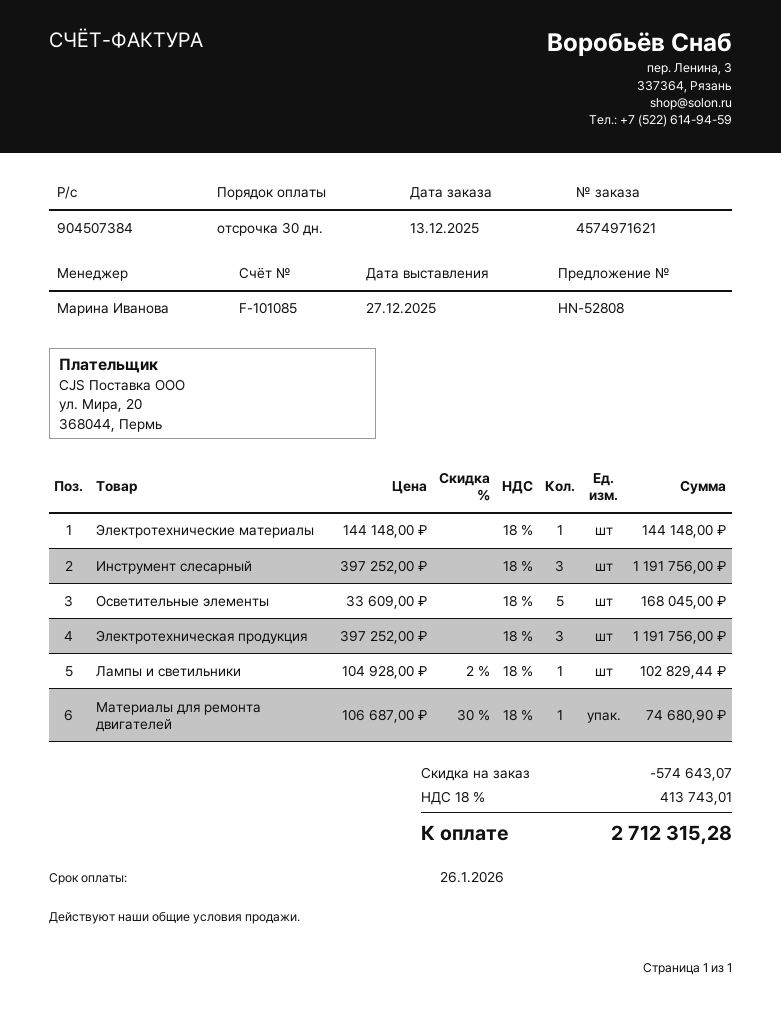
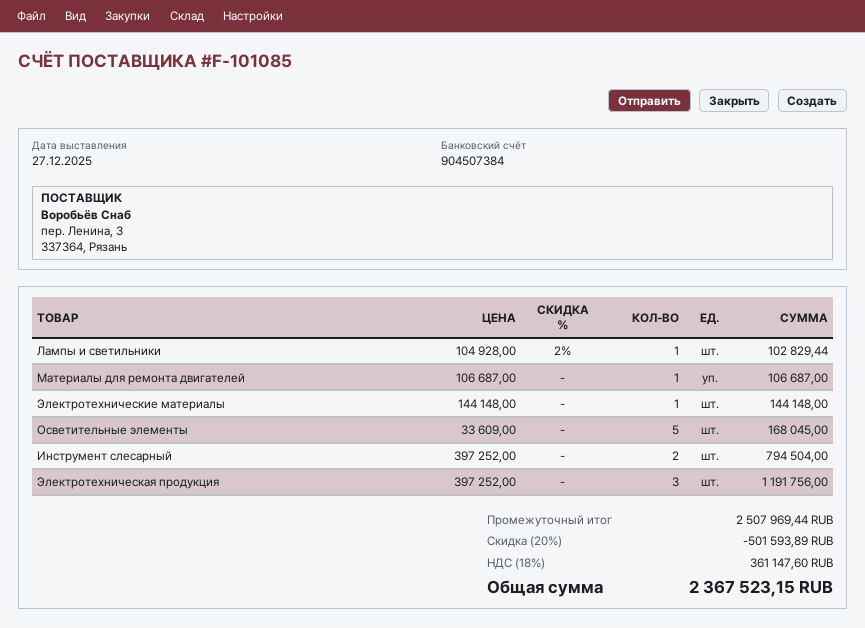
Инструмент слесарный: 3 x 397252.00 = 1191756.00 -> 2 x 397252.00 = 794504.00
Материалы для ремонта двигателей: 1 x 106687.00 - 30% = 74680.90 -> 1 x 106687.00 = 106687.00
discount: 574643.07 -> 501593.89
tax: 18% = 413743.01 -> 18% = 361147.60
total: 2712315.28 -> 2367523.15

